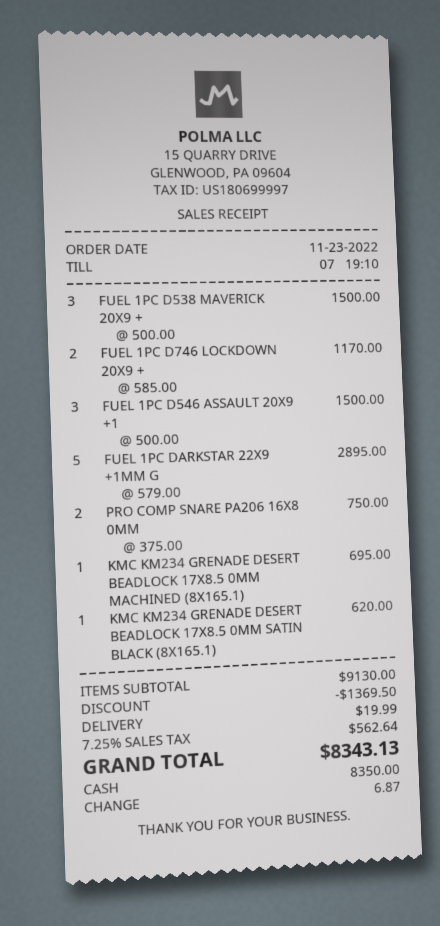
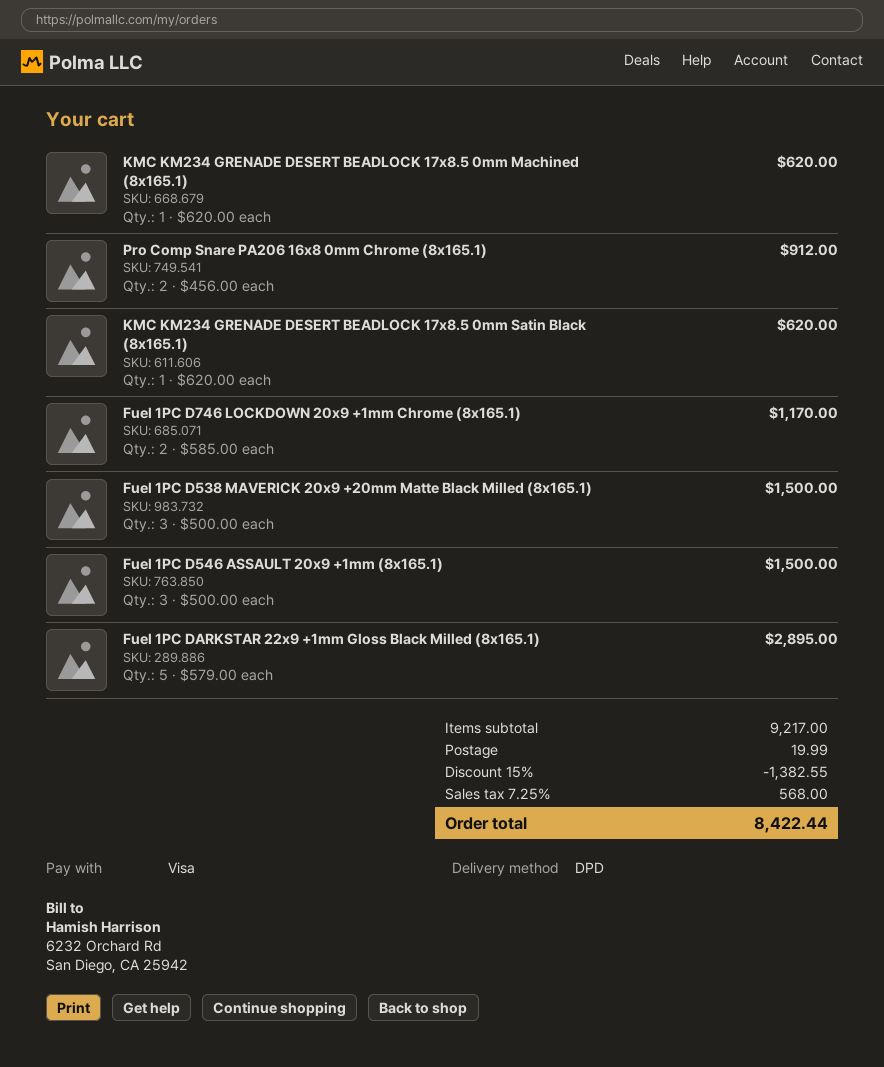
payment method: cash -> Visa
PRO COMP SNARE PA206 16X8 0MM: 2 x 375.00 = 750.00 -> 2 x 456.00 = 912.00
KMC KM234 GRENADE DESERT BEADLOCK 17X8.5 0MM MACHINED (8X165.1): 1 x 695.00 = 695.00 -> 1 x 620.00 = 620.00
subtotal: 9130.00 -> 9217.00
discount: 1369.50 -> 1382.55
tax: 7.25% = 562.64 -> 7.25% = 568.00
total: 8343.13 -> 8422.44

